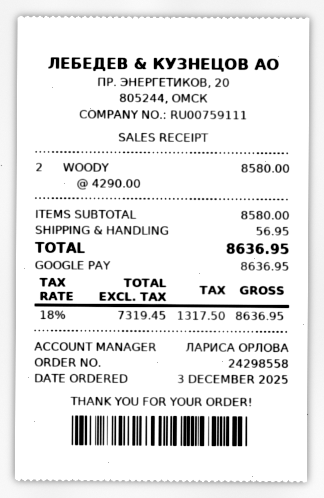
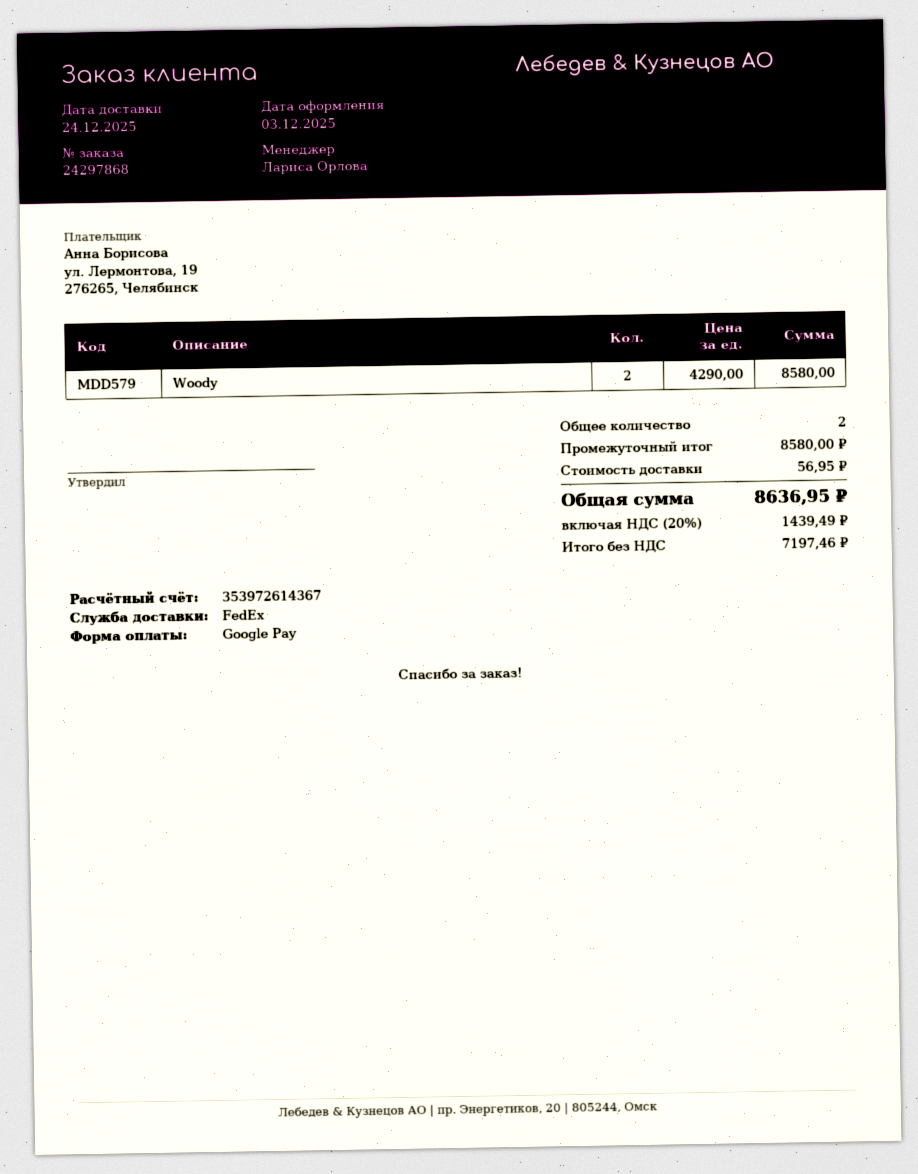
order number: 24298558 -> 24297868
net: 7319.45 -> 7197.46
tax: 18% = 1317.50 -> 20% = 1439.49

